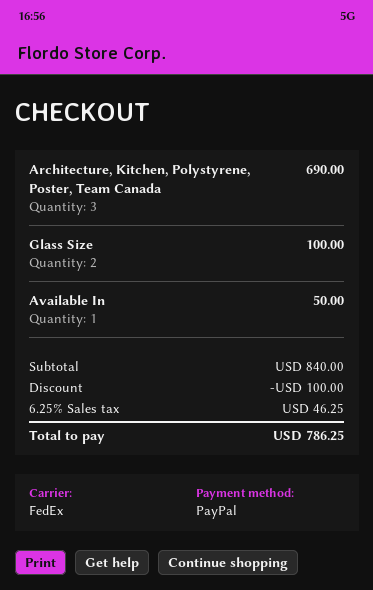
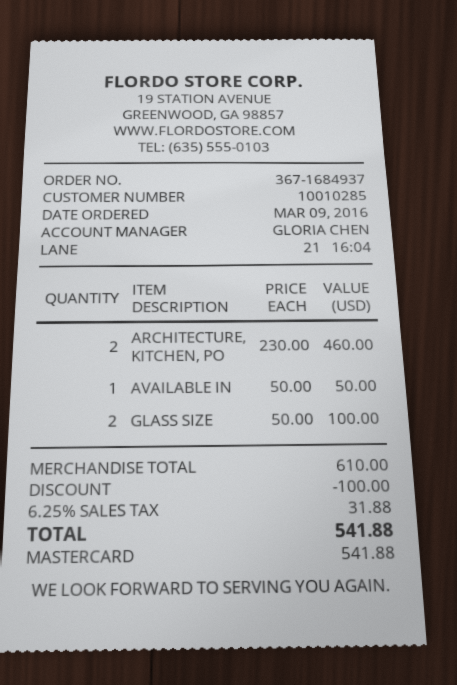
payment method: PayPal -> Mastercard
Architecture, Kitchen, Polystyrene, Poster, Team Canada: 3 for 690.00 -> 2 for 460.00
subtotal: 840.00 -> 610.00
tax: 6.25% = 46.25 -> 6.25% = 31.88
total: 786.25 -> 541.88

